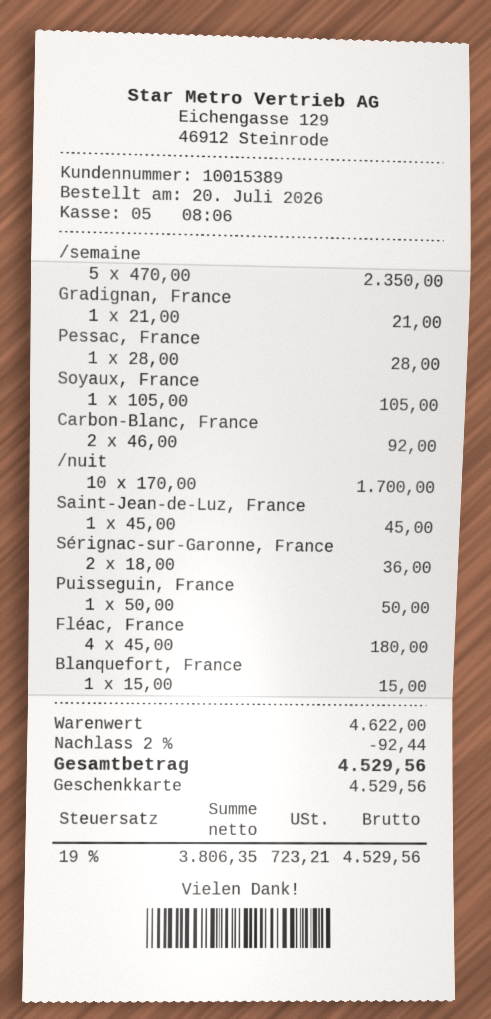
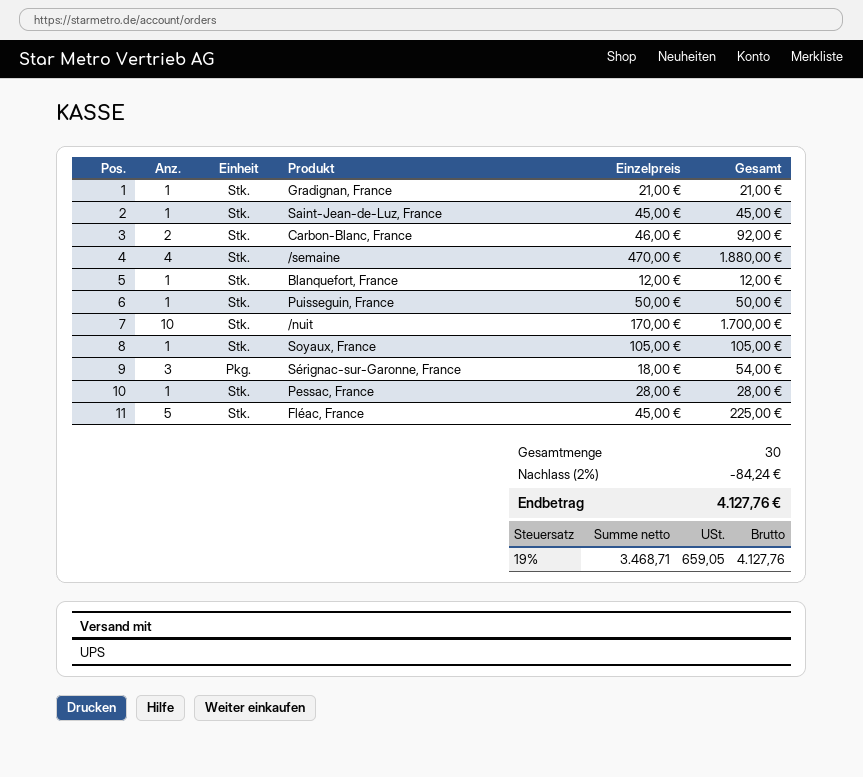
/semaine: 5 x 470.00 = 2350.00 -> 4 x 470.00 = 1880.00
Sérignac-sur-Garonne, France: 2 x 18.00 = 36.00 -> 3 x 18.00 = 54.00
Fléac, France: 4 x 45.00 = 180.00 -> 5 x 45.00 = 225.00
Blanquefort, France: 1 x 15.00 = 15.00 -> 1 x 12.00 = 12.00
discount: 2% = 92.44 -> 2% = 84.24
net: 3806.35 -> 3468.71
tax: 19% = 723.21 -> 19% = 659.05
total: 4529.56 -> 4127.76

